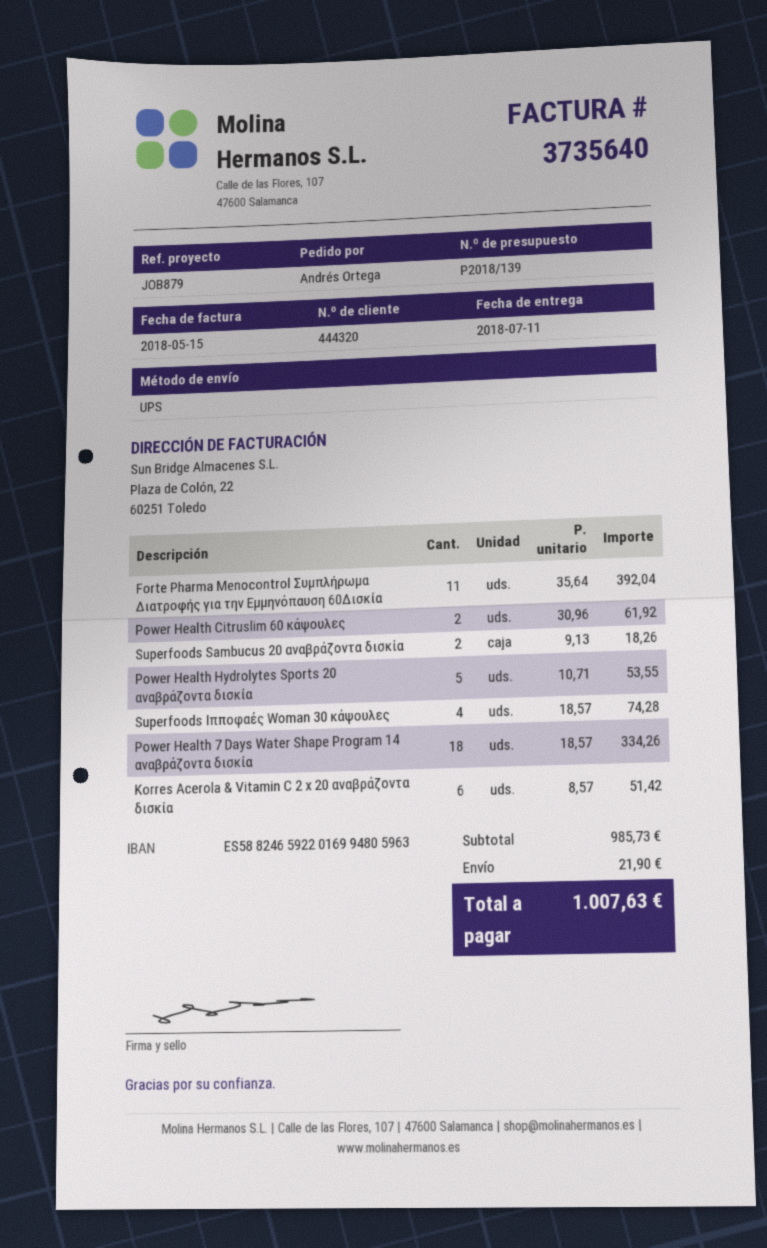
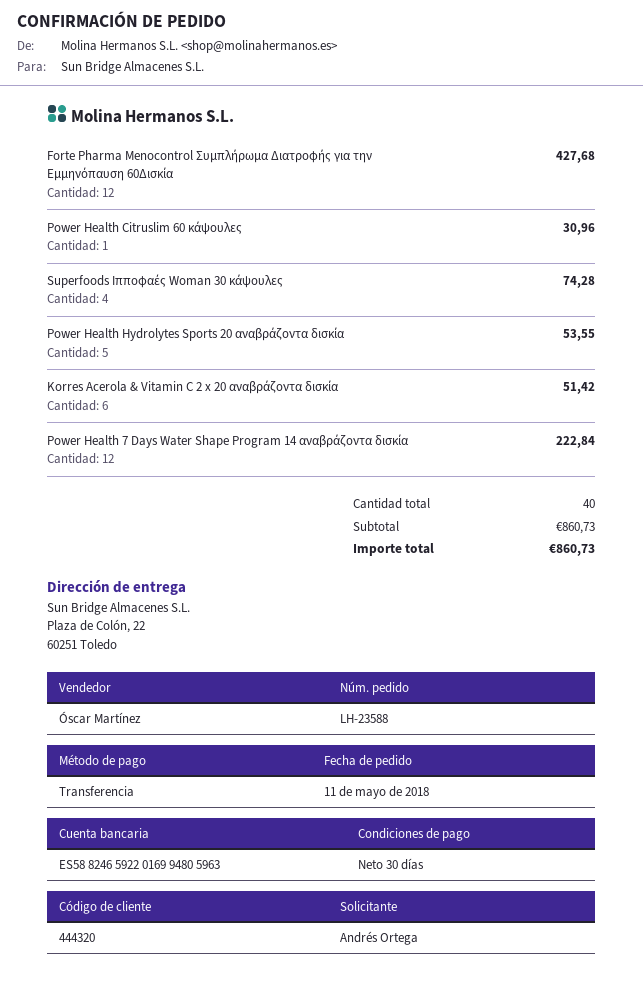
Forte Pharma Menocontrol Συμπλήρωμα Διατροφής για την Εμμηνόπαυση 60Δισκία: 11 for 392.04 -> 12 for 427.68
Power Health Citruslim 60 κάψουλες: 2 for 61.92 -> 1 for 30.96
Superfoods Sambucus 20 αναβράζοντα δισκία: 2 for 18.26 -> none
Power Health 7 Days Water Shape Program 14 αναβράζοντα δισκία: 18 for 334.26 -> 12 for 222.84
subtotal: 985.73 -> 860.73
shipping: 21.90 -> none
total: 1007.63 -> 860.73

